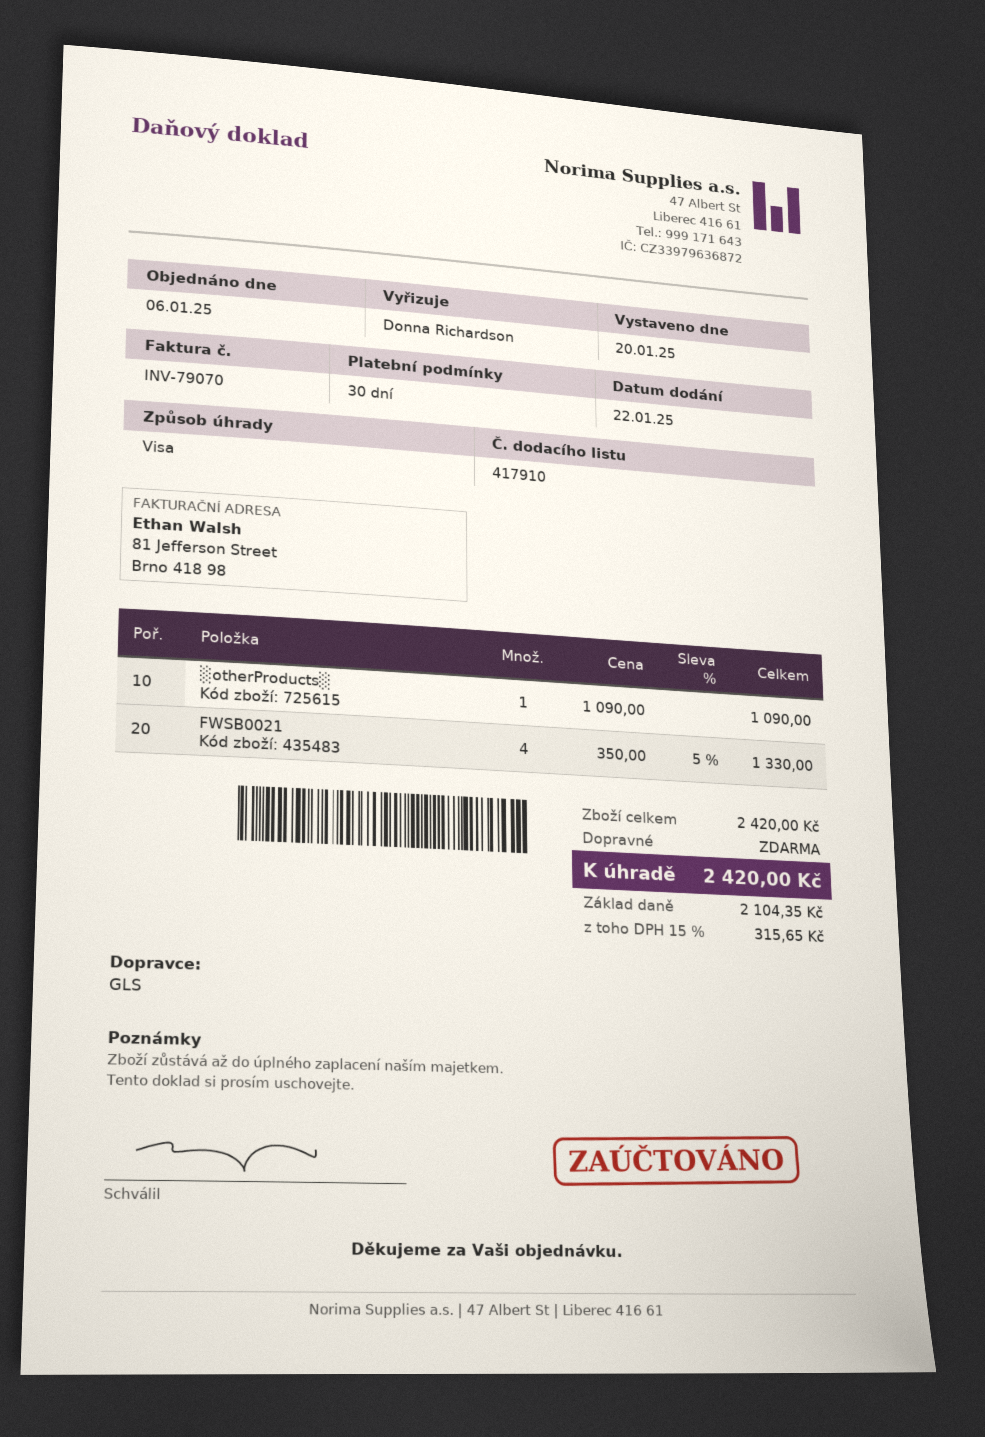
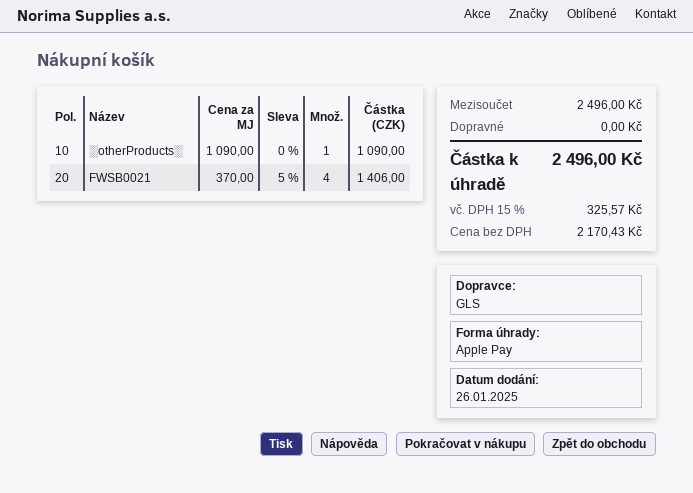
delivery date: 2025-01-22 -> 2025-01-26
payment method: Visa -> Apple Pay
FWSB0021: 4 x 350.00 - 5% = 1330.00 -> 4 x 370.00 - 5% = 1406.00
subtotal: 2420.00 -> 2496.00
net: 2104.35 -> 2170.43
tax: 15% = 315.65 -> 15% = 325.57
total: 2420.00 -> 2496.00

